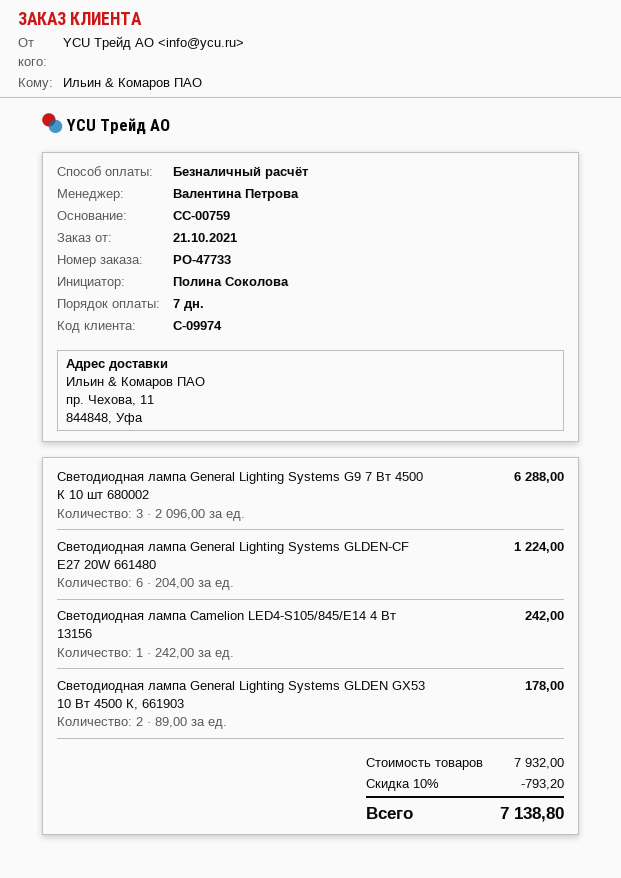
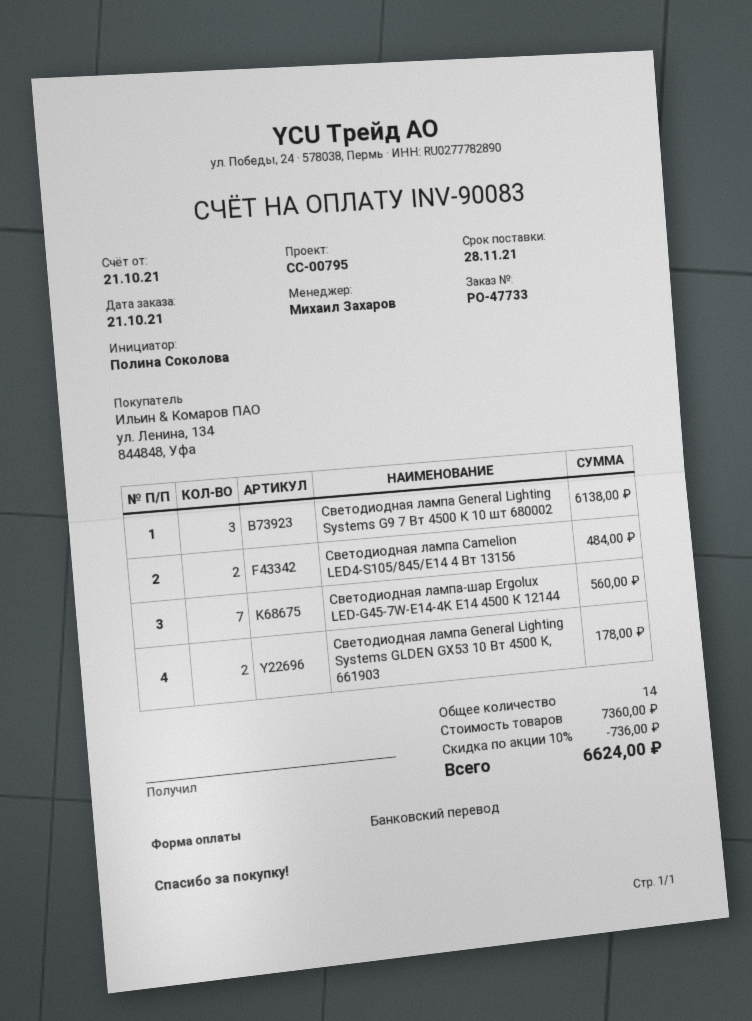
reference: CC-00759 -> CC-00795
sales rep: Валентина Петрова -> Михаил Захаров
Светодиодная лампа General Lighting Systems G9 7 Вт 4500 К 10 шт 680002: 3 for 6288.00 -> 3 for 6138.00
Светодиодная лампа General Lighting Systems GLDEN-CF E27 20W 661480: 6 for 1224.00 -> none
Светодиодная лампа Camelion LED4-S105/845/E14 4 Вт 13156: 1 for 242.00 -> 2 for 484.00
Светодиодная лампа-шар Ergolux LED-G45-7W-E14-4K E14 4500 К 12144: none -> 7 for 560.00
subtotal: 7932.00 -> 7360.00
discount: 10% = 793.20 -> 10% = 736.00
total: 7138.80 -> 6624.00

